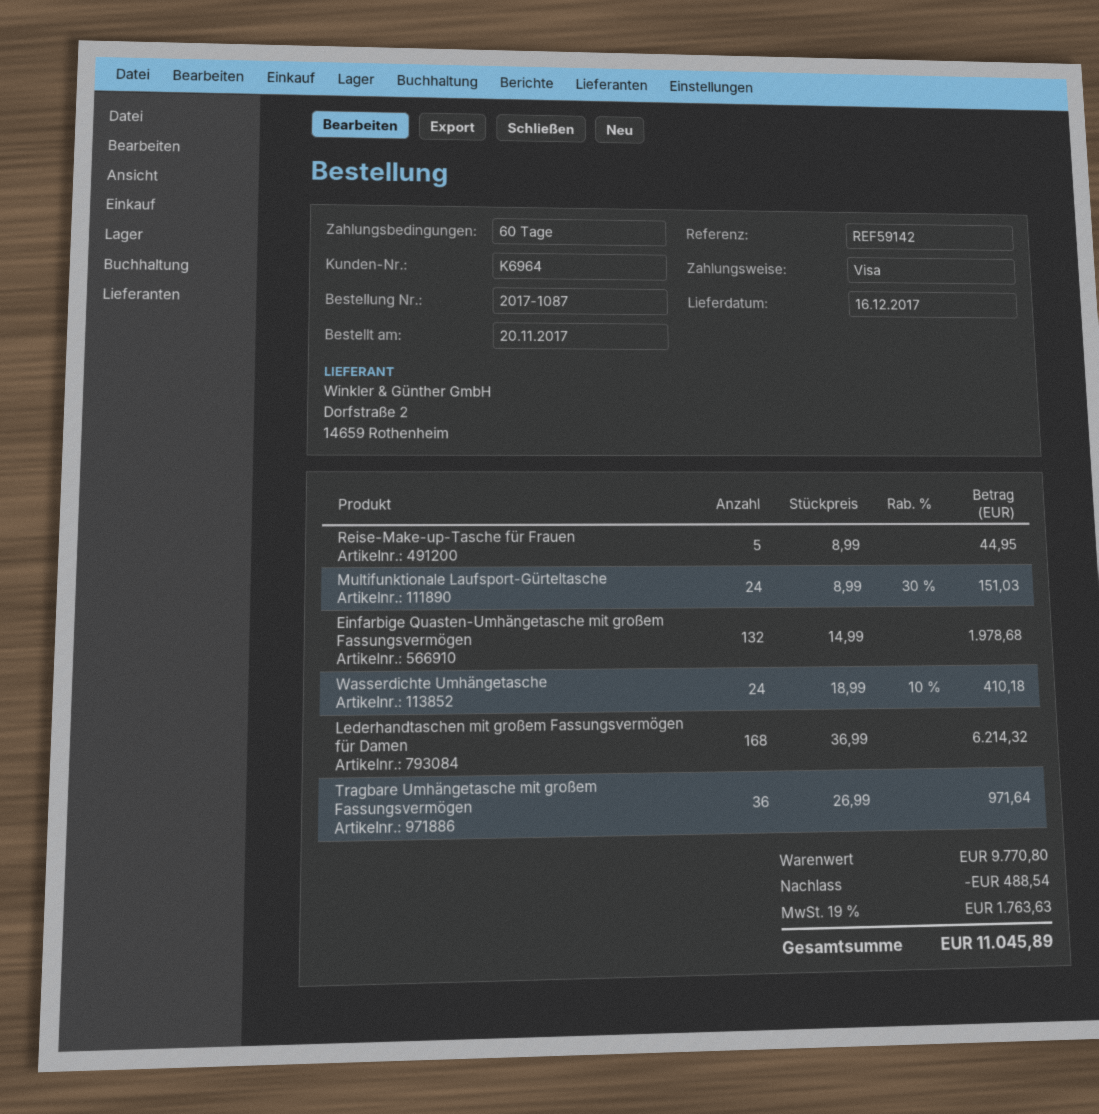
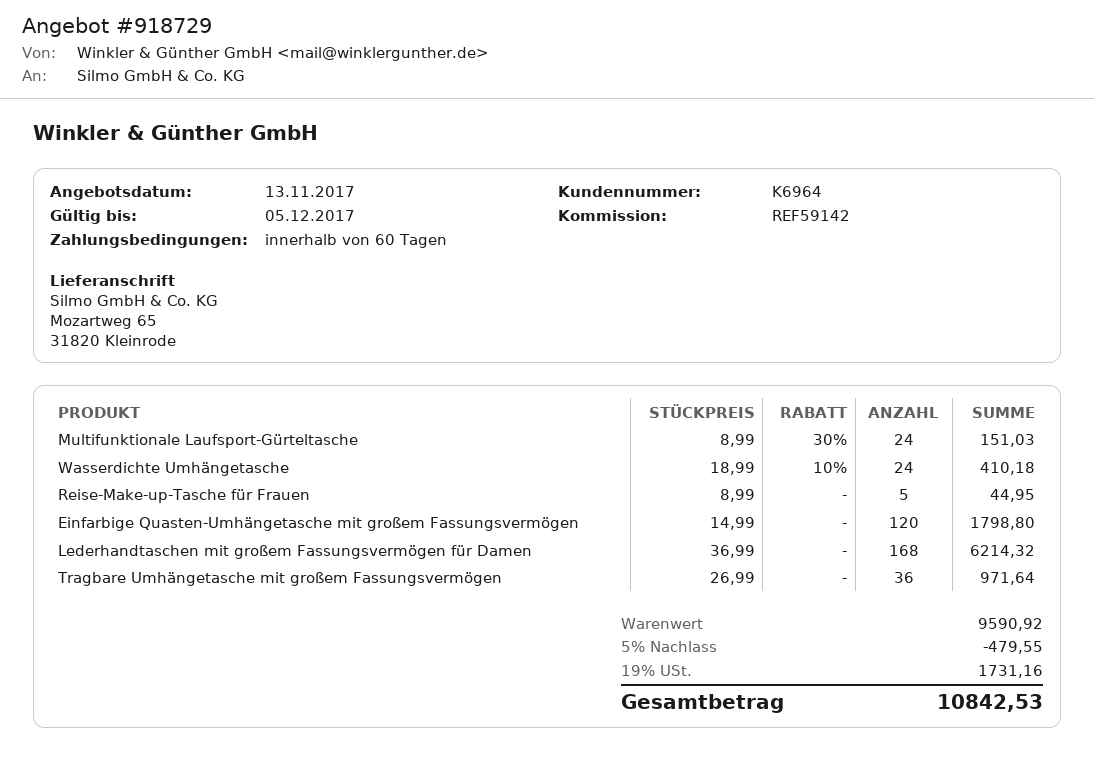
Einfarbige Quasten-Umhängetasche mit großem Fassungsvermögen: 132 x 14.99 = 1978.68 -> 120 x 14.99 = 1798.80
subtotal: 9770.80 -> 9590.92
discount: 488.54 -> 479.55
tax: 19% = 1763.63 -> 19% = 1731.16
total: 11045.89 -> 10842.53

